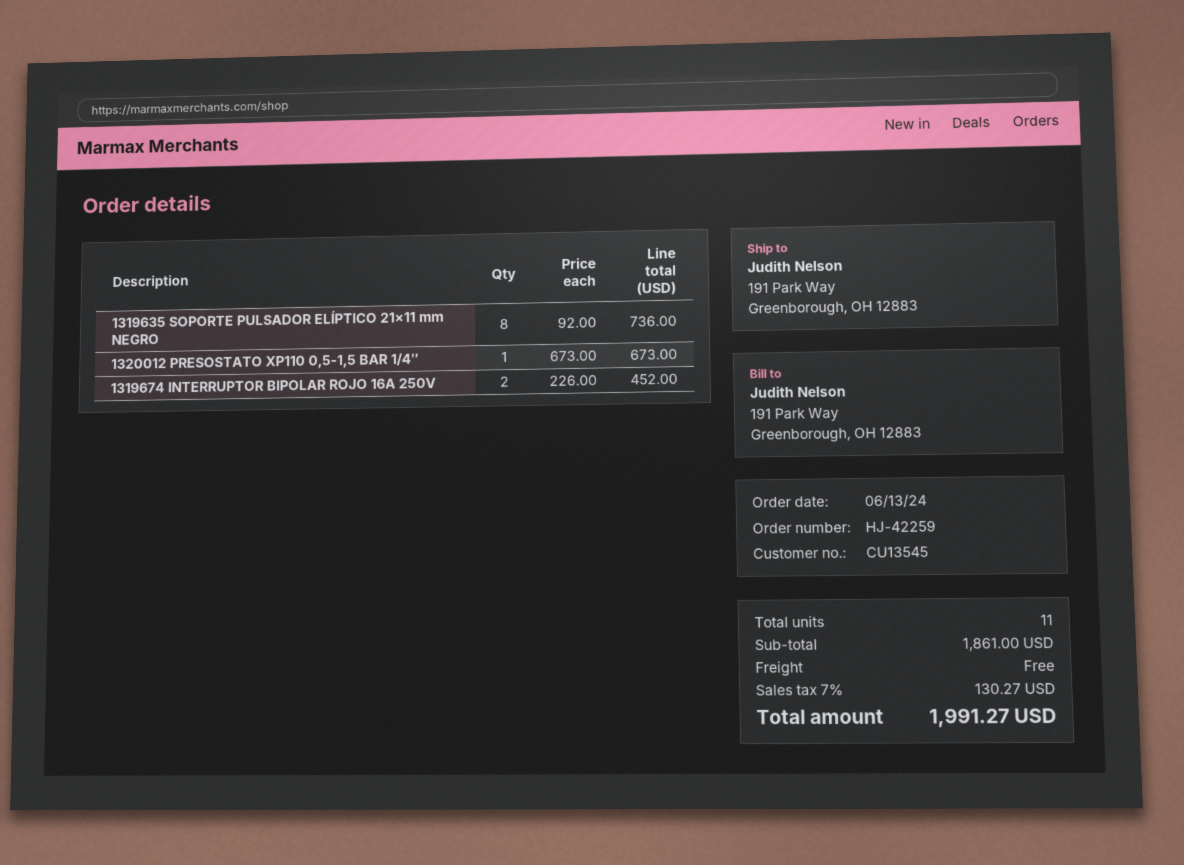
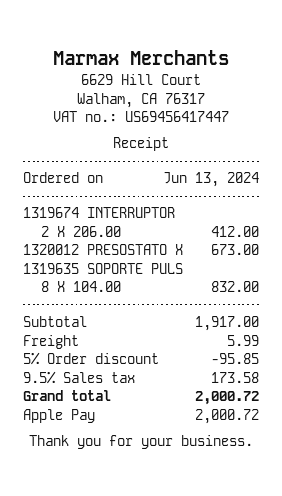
1319635 SOPORTE PULSADOR ELÍPTICO 21×11 mm NEGRO: 8 x 92.00 = 736.00 -> 8 x 104.00 = 832.00
1319674 INTERRUPTOR BIPOLAR ROJO 16A 250V: 2 x 226.00 = 452.00 -> 2 x 206.00 = 412.00
subtotal: 1861.00 -> 1917.00
discount: none -> 5% = 95.85
shipping: 0.00 -> 5.99
tax: 7% = 130.27 -> 9.5% = 173.58
total: 1991.27 -> 2000.72

